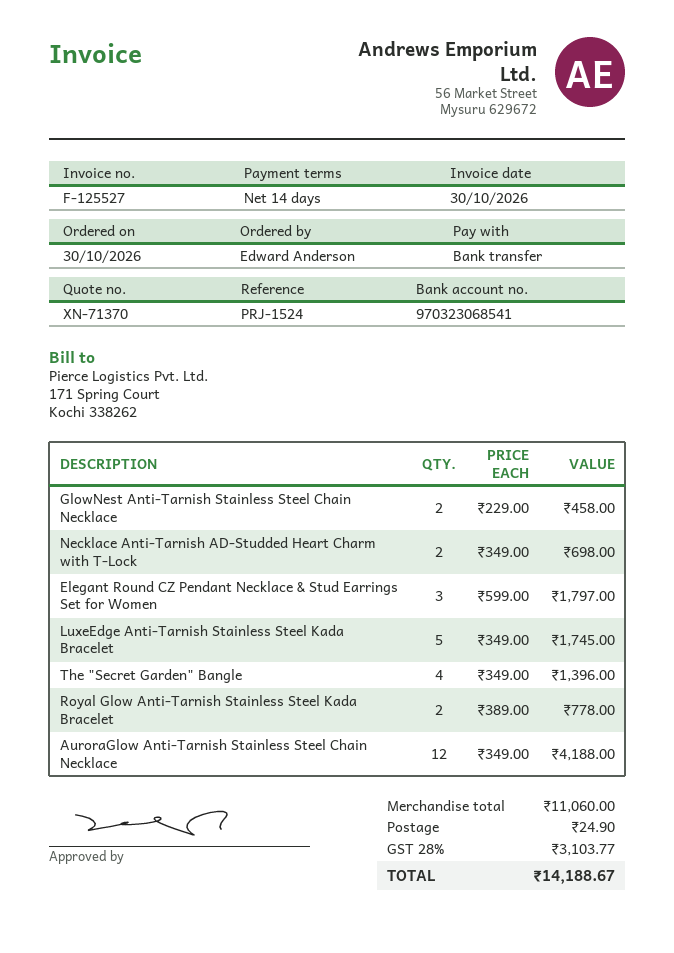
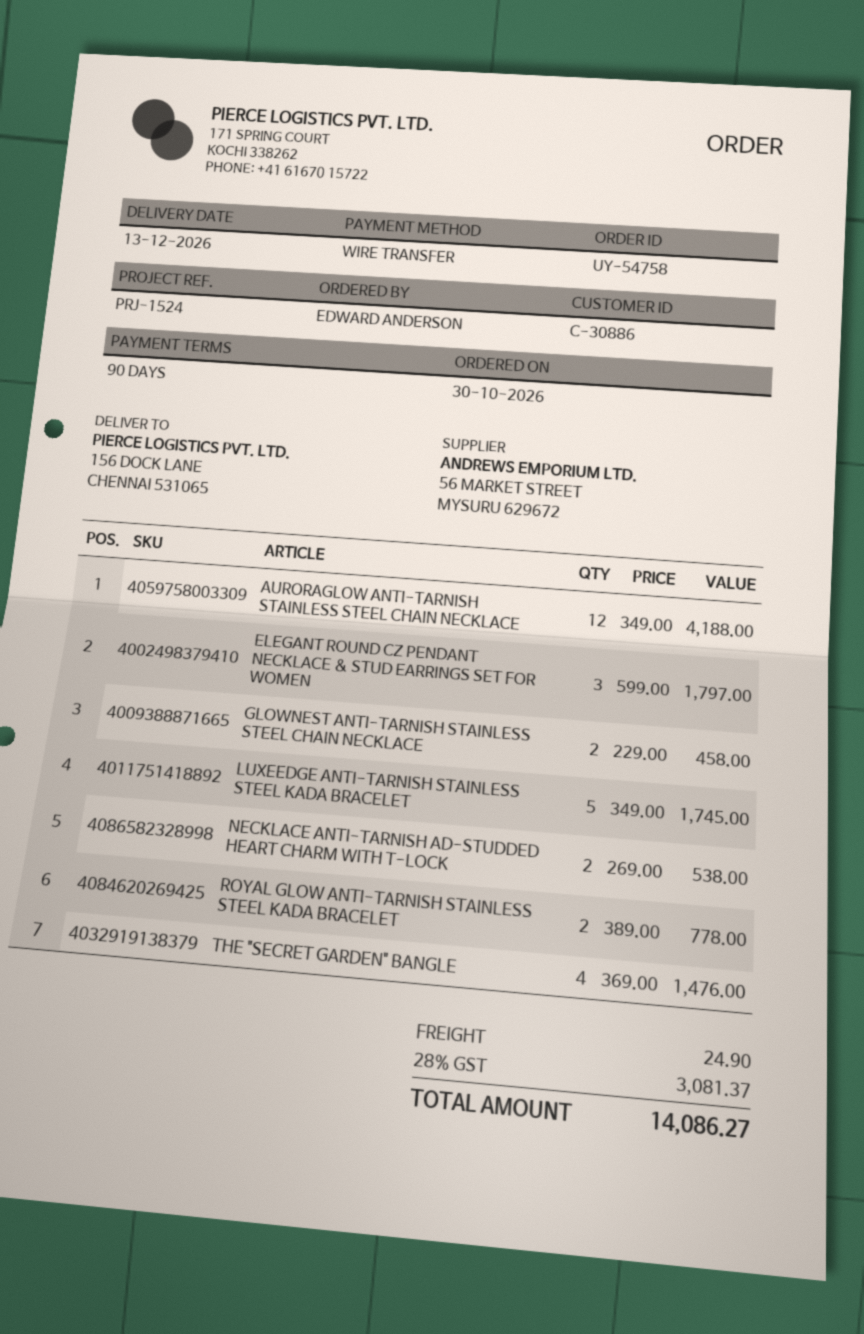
payment terms: 14 days -> 90 days
Necklace Anti-Tarnish AD-Studded Heart Charm with T-Lock: 2 x 349.00 = 698.00 -> 2 x 269.00 = 538.00
The "Secret Garden" Bangle: 4 x 349.00 = 1396.00 -> 4 x 369.00 = 1476.00
tax: 28% = 3103.77 -> 28% = 3081.37
total: 14188.67 -> 14086.27

